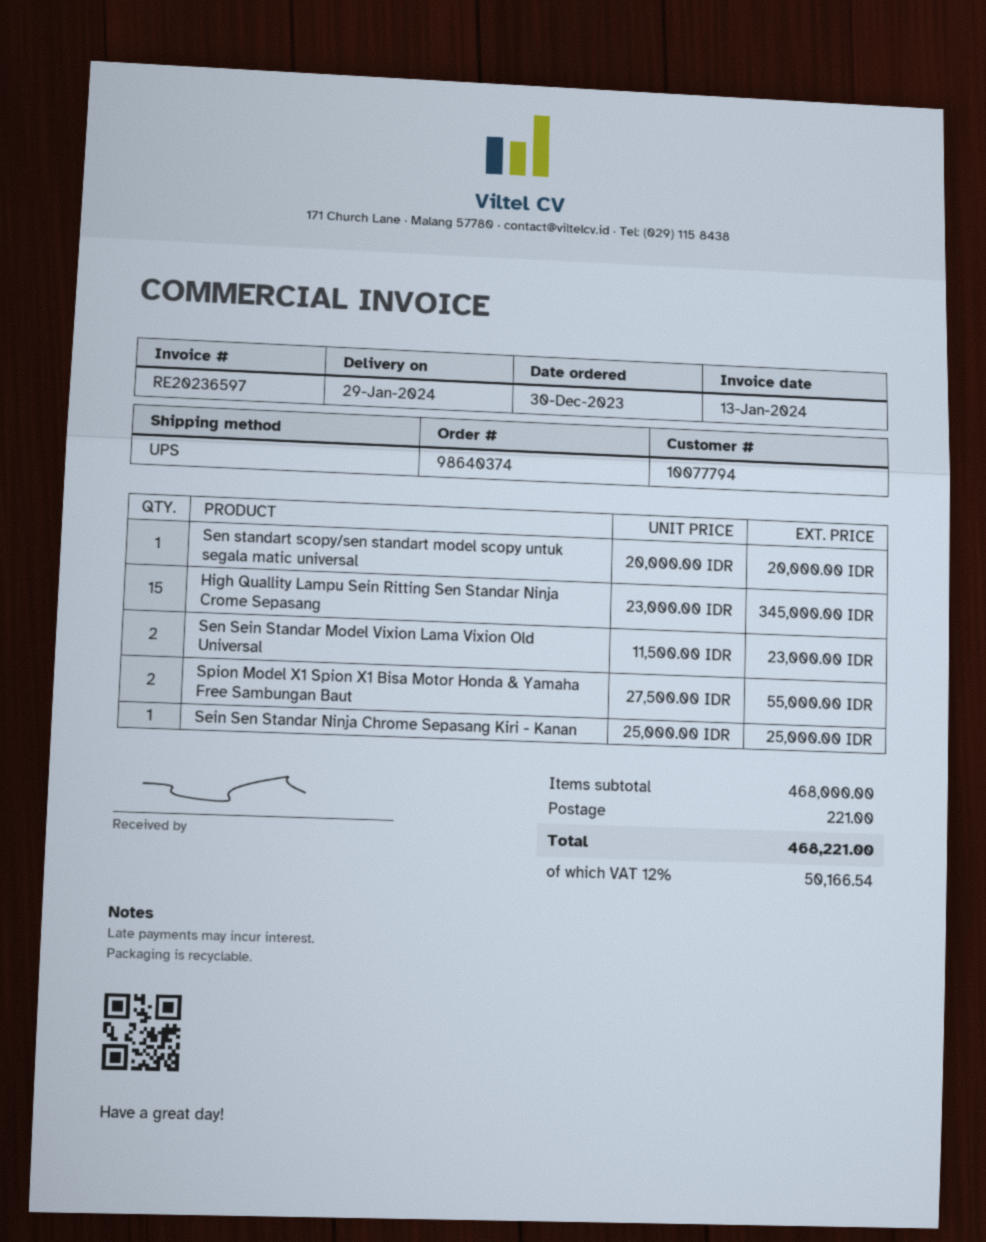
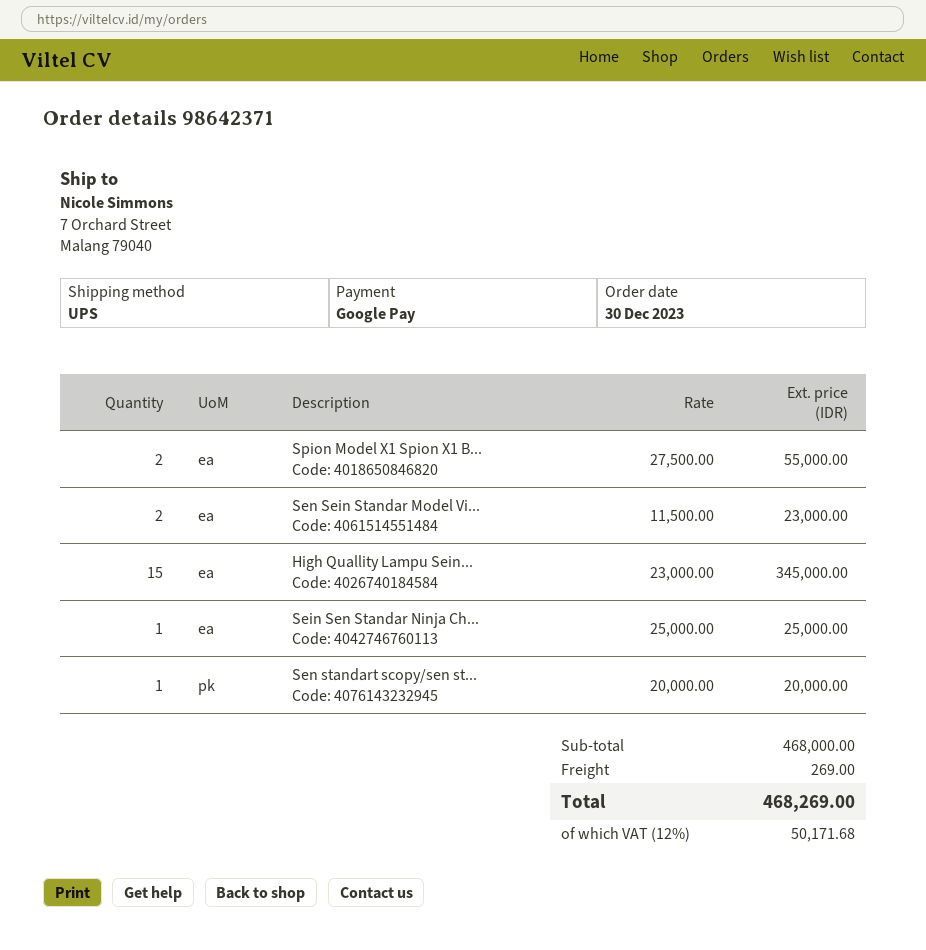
order number: 98640374 -> 98642371
shipping: 221.00 -> 269.00
tax: 12% = 50166.54 -> 12% = 50171.68
total: 468221.00 -> 468269.00

